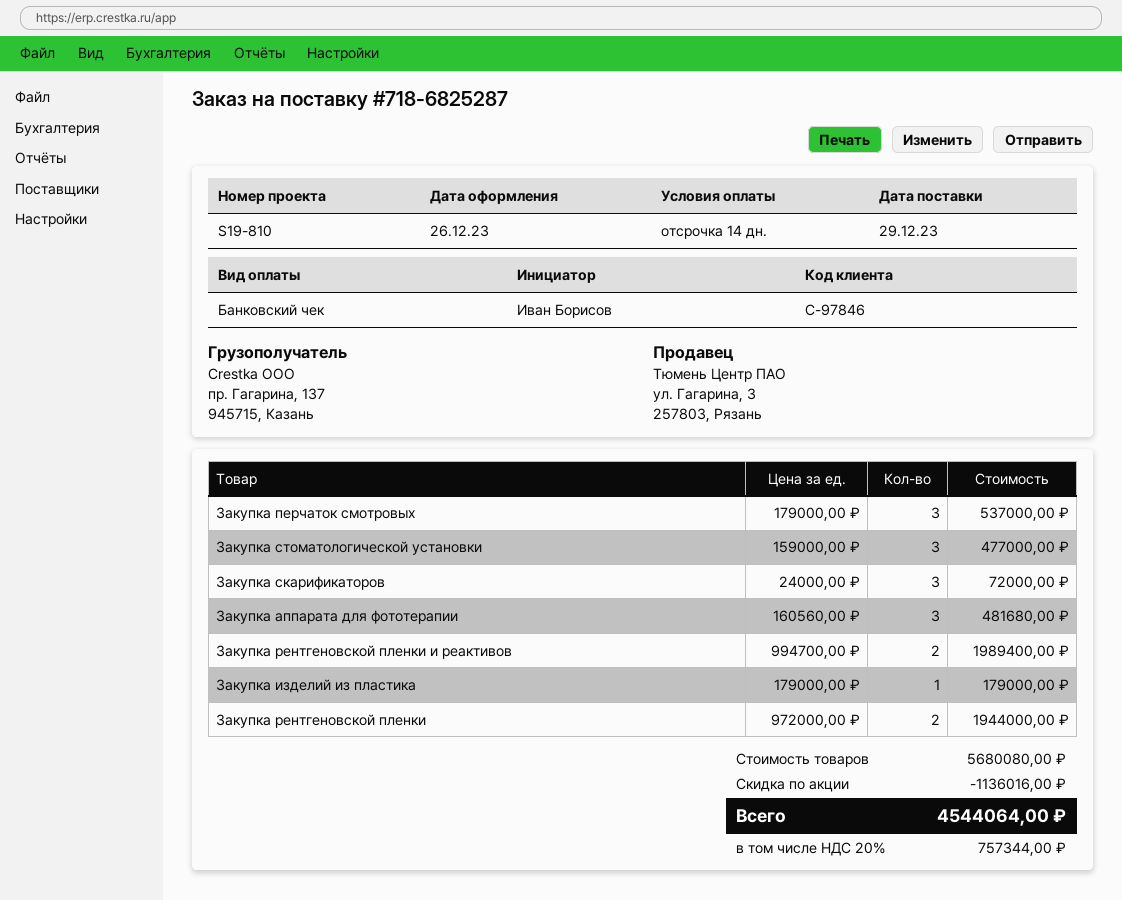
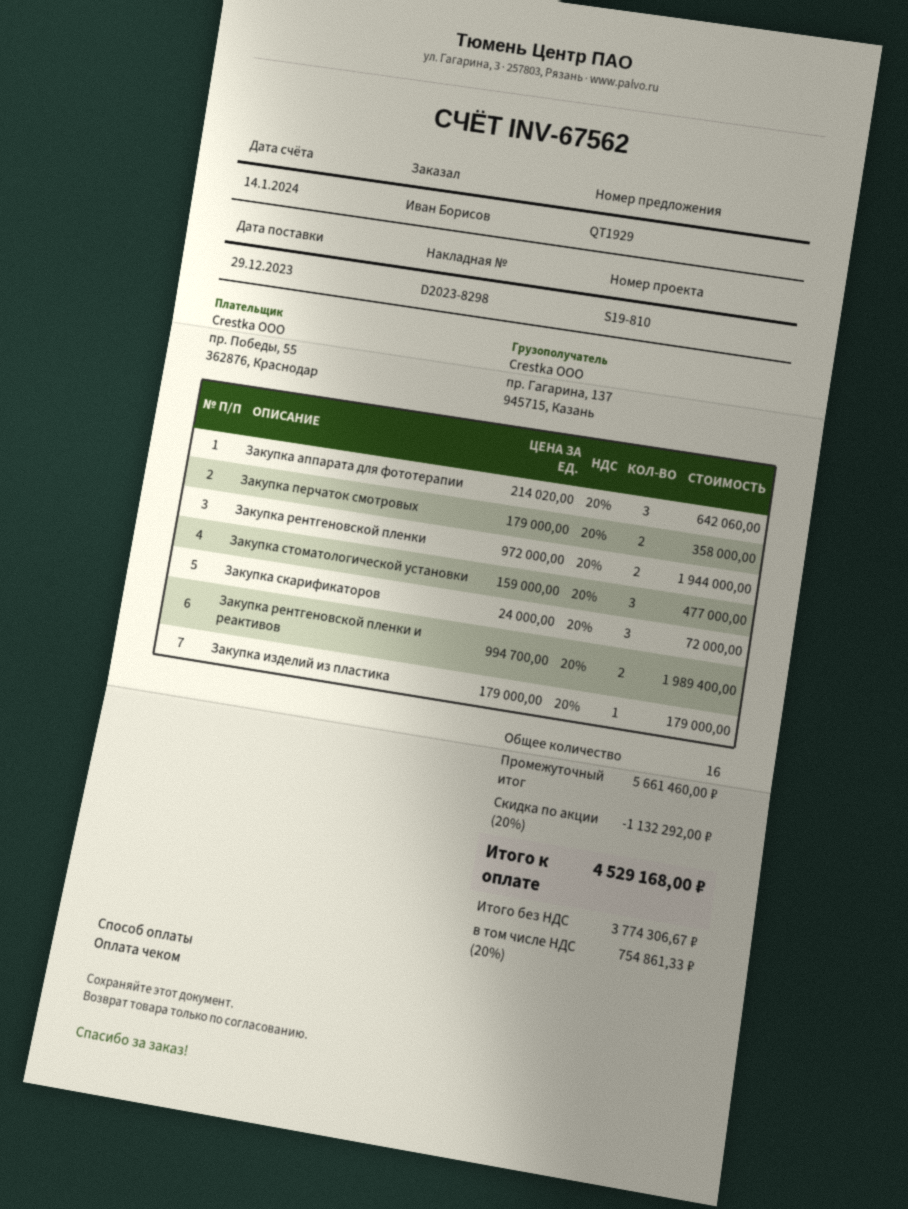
Закупка перчаток смотровых: 3 x 179000.00 = 537000.00 -> 2 x 179000.00 = 358000.00
Закупка аппарата для фототерапии: 3 x 160560.00 = 481680.00 -> 3 x 214020.00 = 642060.00
subtotal: 5680080.00 -> 5661460.00
discount: 1136016.00 -> 1132292.00
tax: 20% = 757344.00 -> 20% = 754861.33
total: 4544064.00 -> 4529168.00

